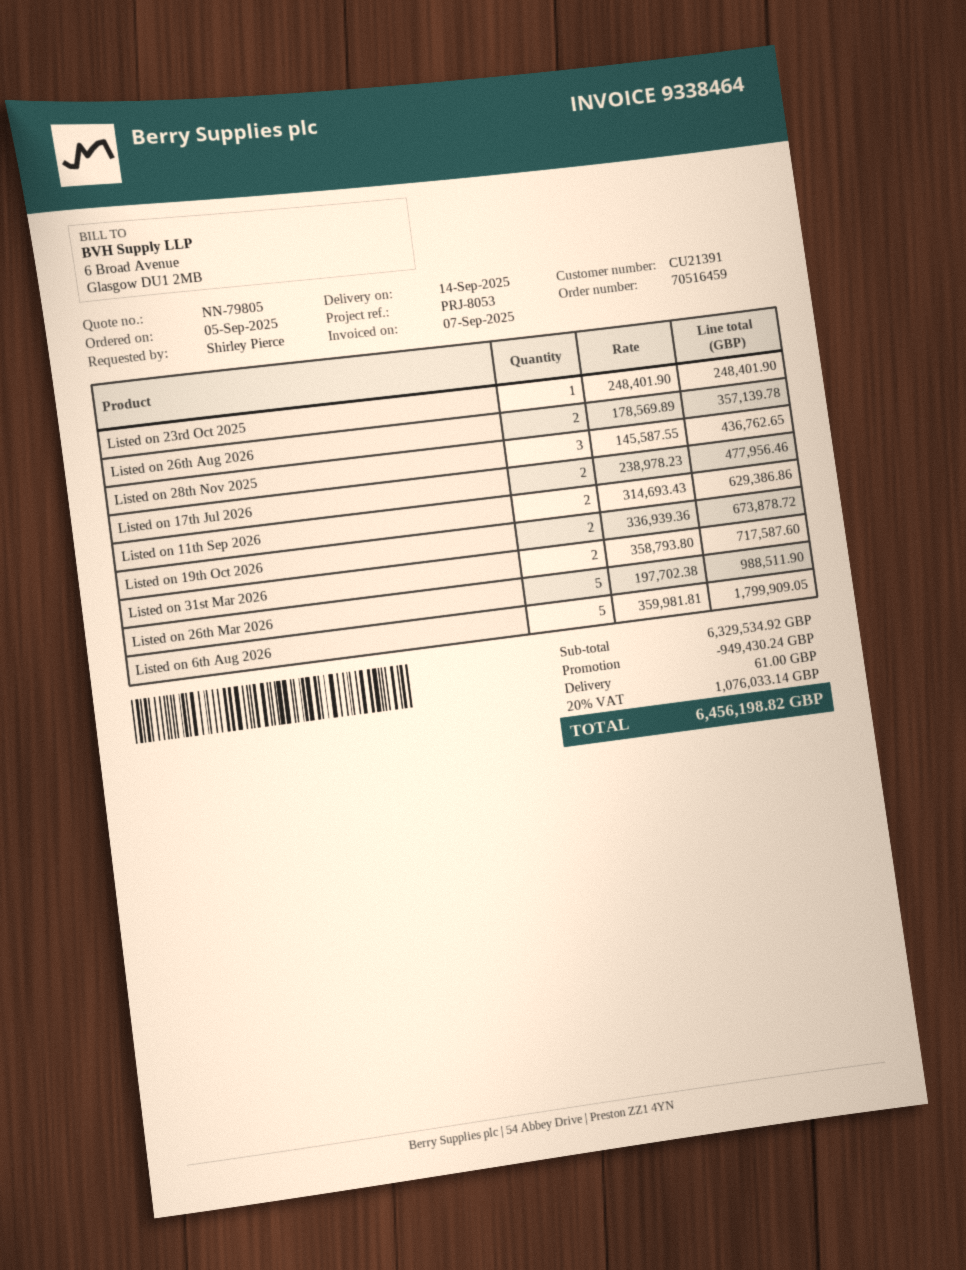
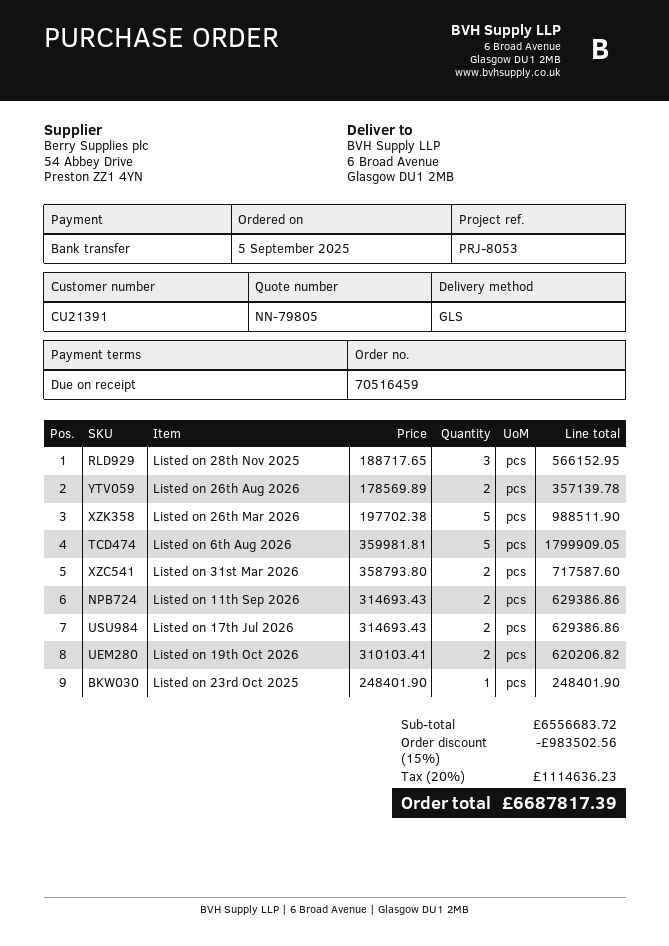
Listed on 28th Nov 2025: 3 x 145587.55 = 436762.65 -> 3 x 188717.65 = 566152.95
Listed on 17th Jul 2026: 2 x 238978.23 = 477956.46 -> 2 x 314693.43 = 629386.86
Listed on 19th Oct 2026: 2 x 336939.36 = 673878.72 -> 2 x 310103.41 = 620206.82
subtotal: 6329534.92 -> 6556683.72
discount: 949430.24 -> 983502.56
shipping: 61.00 -> none
tax: 20% = 1076033.14 -> 20% = 1114636.23
total: 6456198.82 -> 6687817.39

